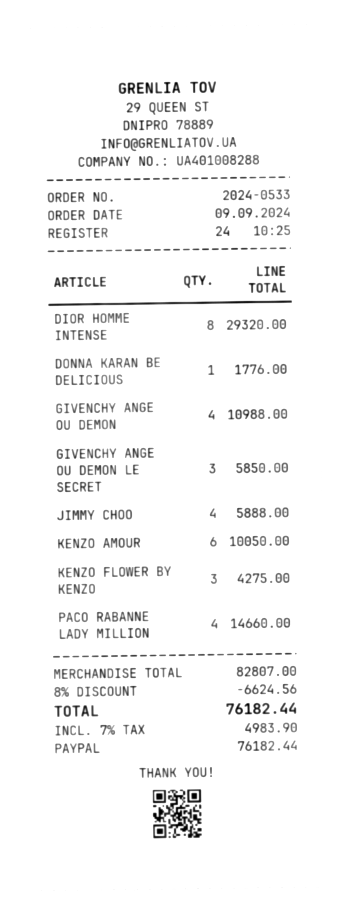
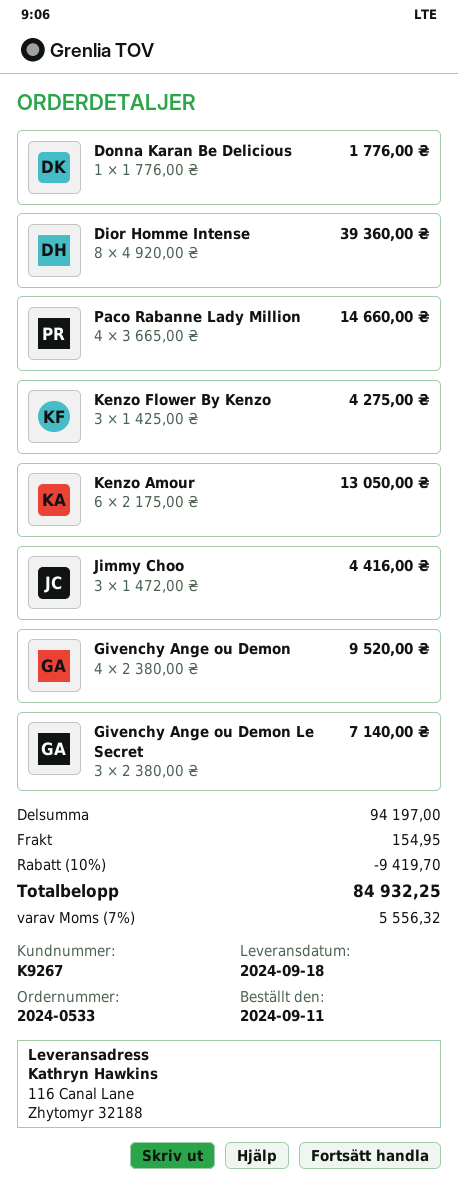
order date: 2024-09-09 -> 2024-09-11
DIOR HOMME INTENSE: 8 for 29320.00 -> 8 for 39360.00
GIVENCHY ANGE OU DEMON: 4 for 10988.00 -> 4 for 9520.00
GIVENCHY ANGE OU DEMON LE SECRET: 3 for 5850.00 -> 3 for 7140.00
JIMMY CHOO: 4 for 5888.00 -> 3 for 4416.00
KENZO AMOUR: 6 for 10050.00 -> 6 for 13050.00
subtotal: 82807.00 -> 94197.00
discount: 8% = 6624.56 -> 10% = 9419.70
shipping: none -> 154.95
tax: 7% = 4983.90 -> 7% = 5556.32
total: 76182.44 -> 84932.25

